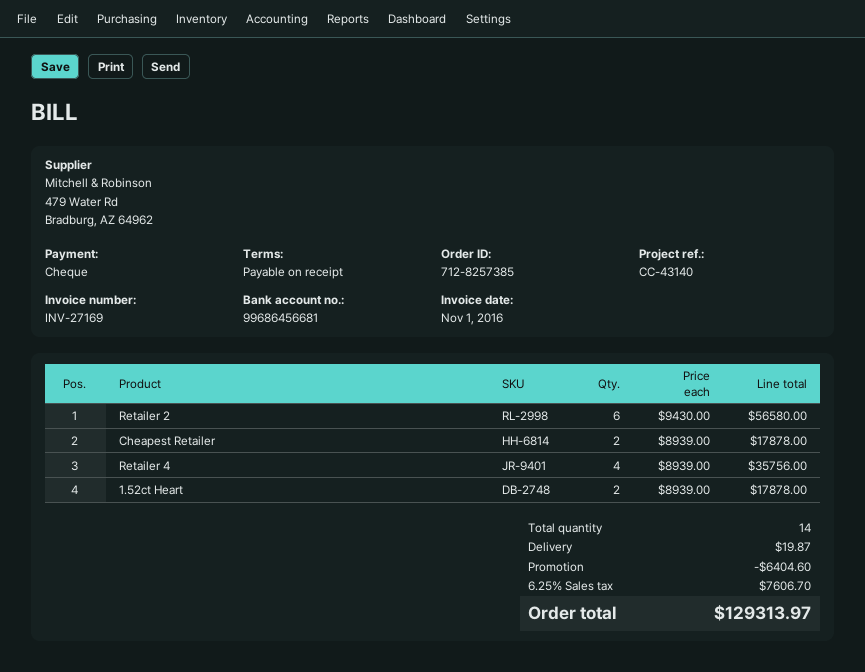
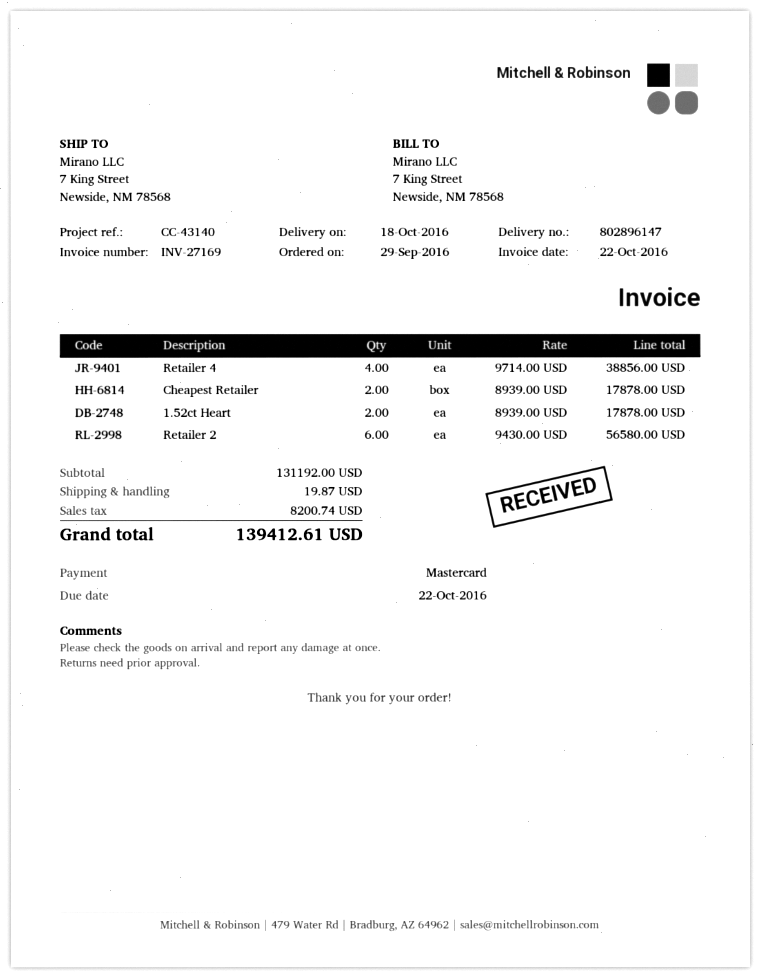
invoice date: 2016-11-01 -> 2016-10-22
payment method: cheque -> Mastercard
Retailer 4: 4 x 8939.00 = 35756.00 -> 4 x 9714.00 = 38856.00
discount: 6404.60 -> none
tax: 7606.70 -> 8200.74
total: 129313.97 -> 139412.61

